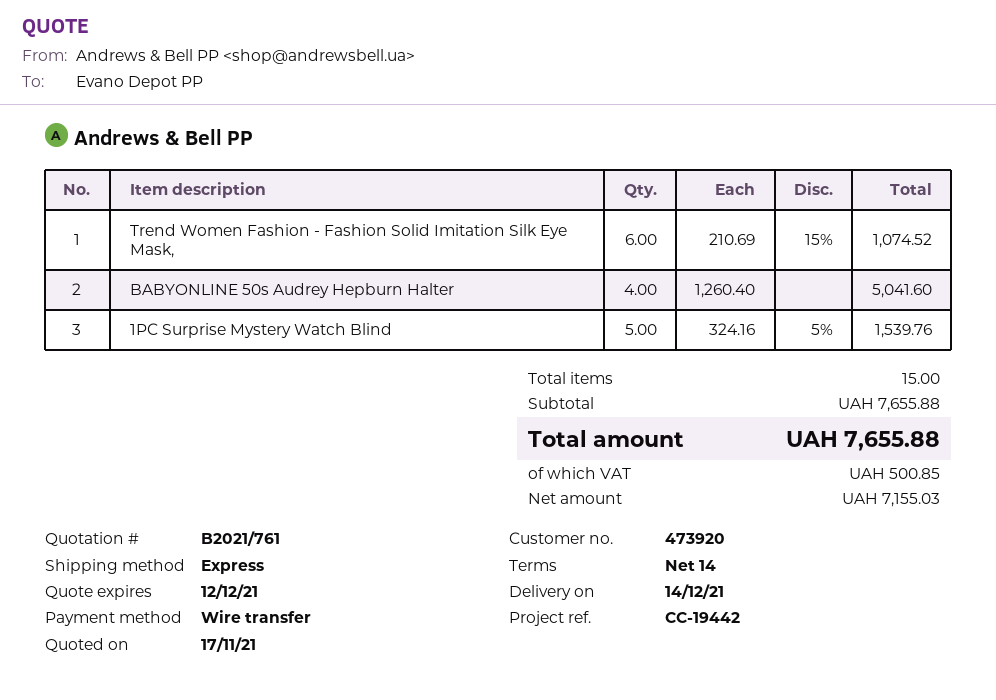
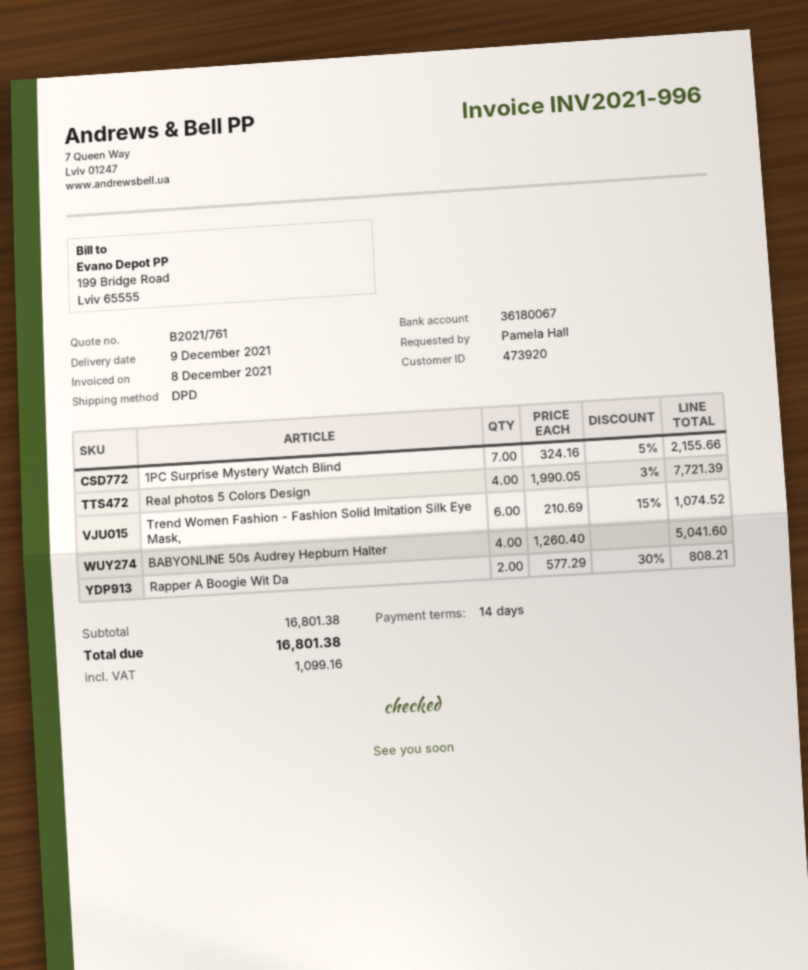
delivery date: 2021-12-14 -> 2021-12-09
shipping method: express -> DPD
1PC Surprise Mystery Watch Blind: 5 x 324.16 - 5% = 1539.76 -> 7 x 324.16 - 5% = 2155.66
Real photos 5 Colors Design: none -> 4 x 1990.05 - 3% = 7721.39
Rapper A Boogie Wit Da: none -> 2 x 577.29 - 30% = 808.21
subtotal: 7655.88 -> 16801.38
tax: 500.85 -> 1099.16
total: 7655.88 -> 16801.38

